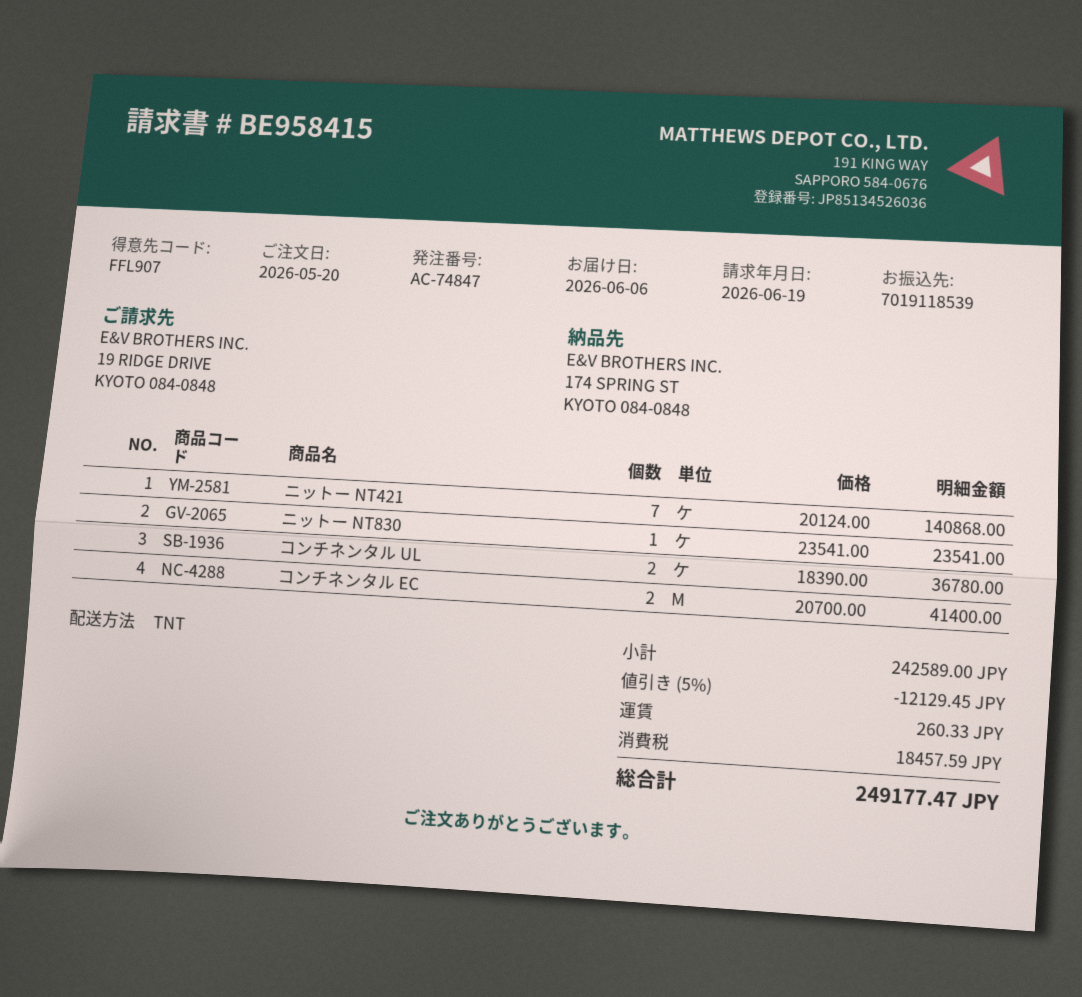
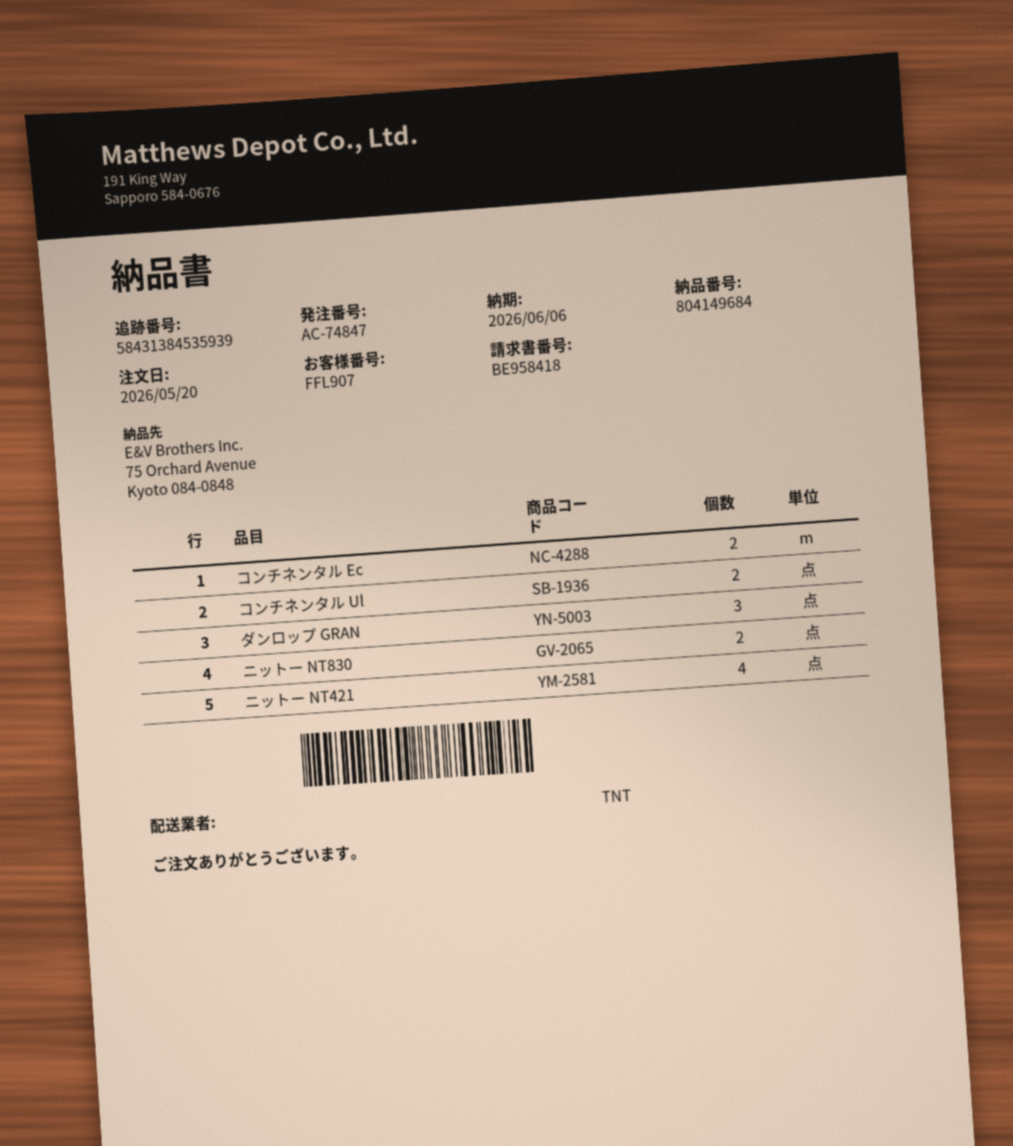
invoice number: BE958415 -> BE958418
ship to: 174 SPRING ST, KYOTO 084-0848 -> 75 Orchard Avenue, Kyoto 084-0848
ニットー NT421: 7 -> 4
ニットー NT830: 1 -> 2
ダンロップ GRAN: none -> 3

